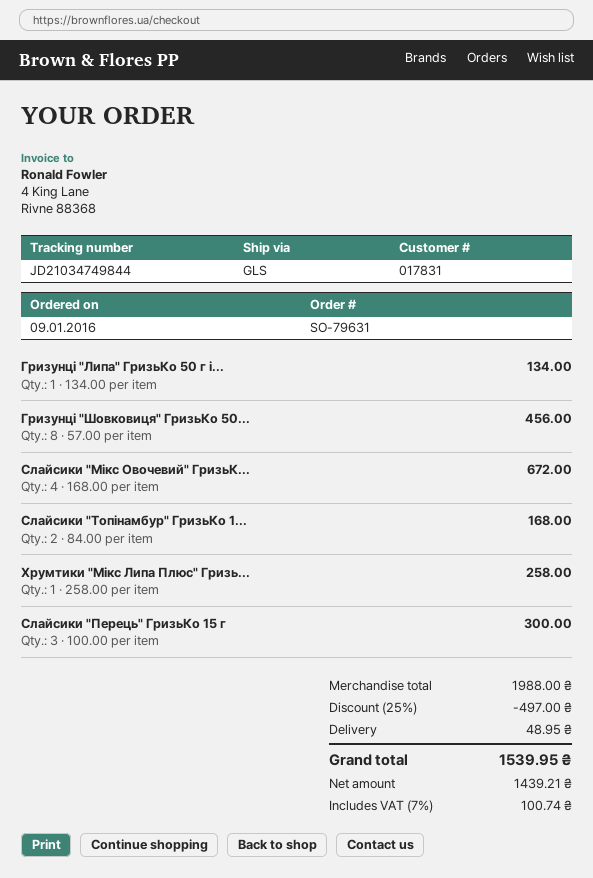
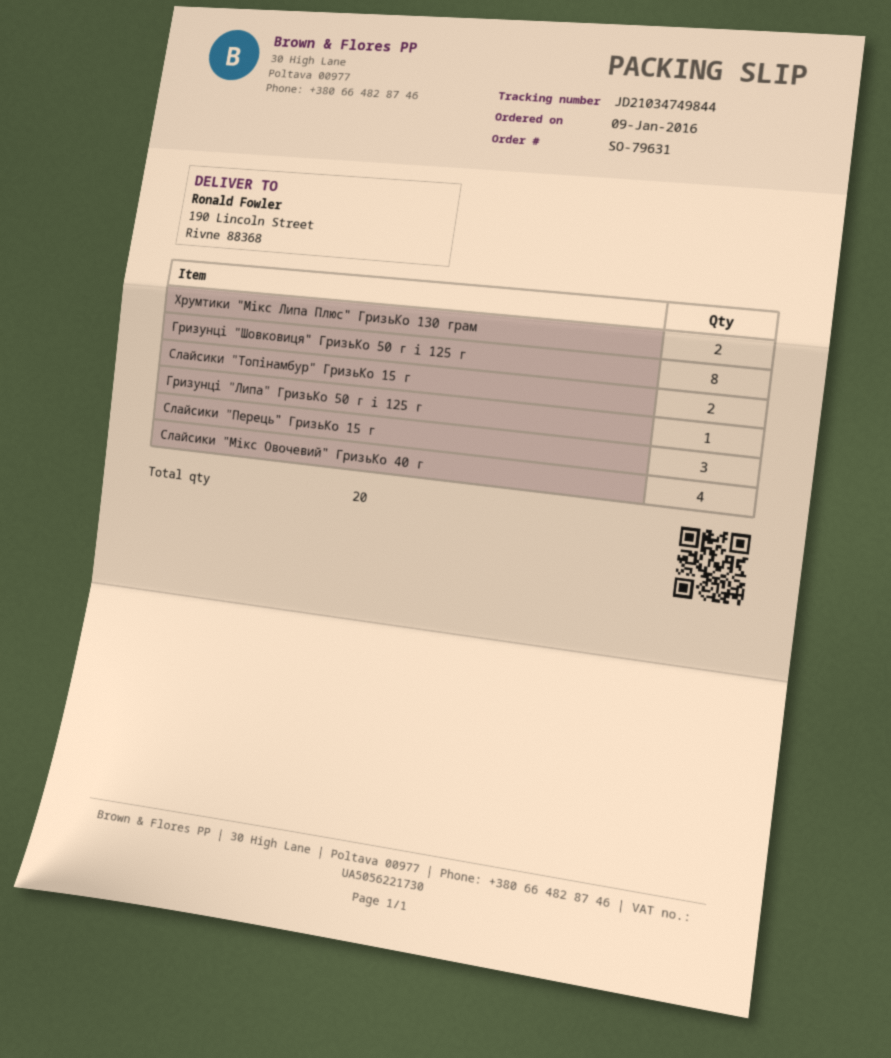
Хрумтики "Мікс Липа Плюс" Гризь...: 1 -> 2

